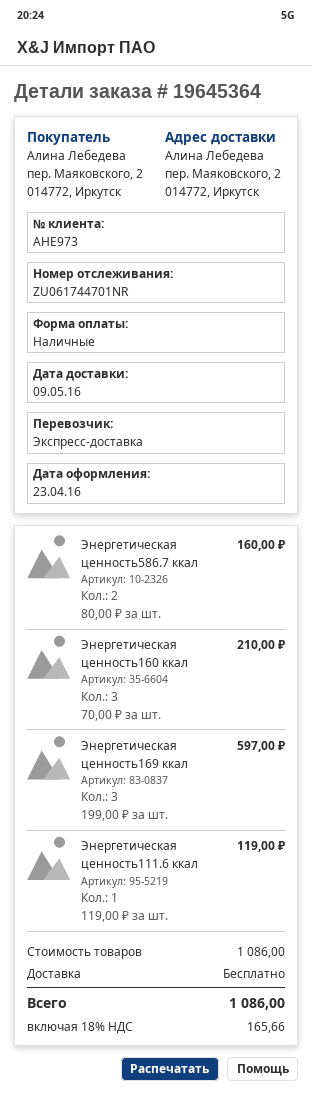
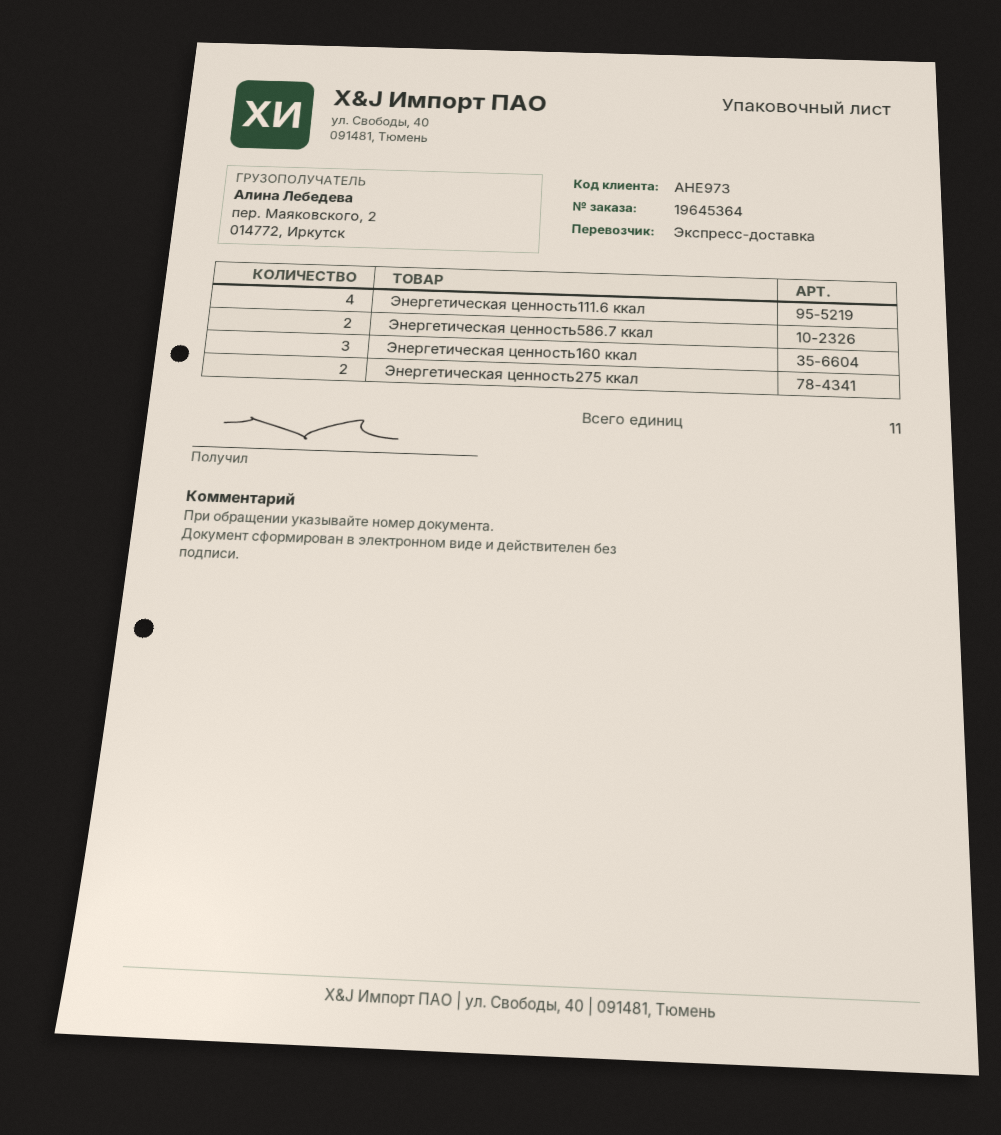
Энергетическая ценность169 ккал: 3 -> none
Энергетическая ценность111.6 ккал: 1 -> 4
Энергетическая ценность275 ккал: none -> 2

